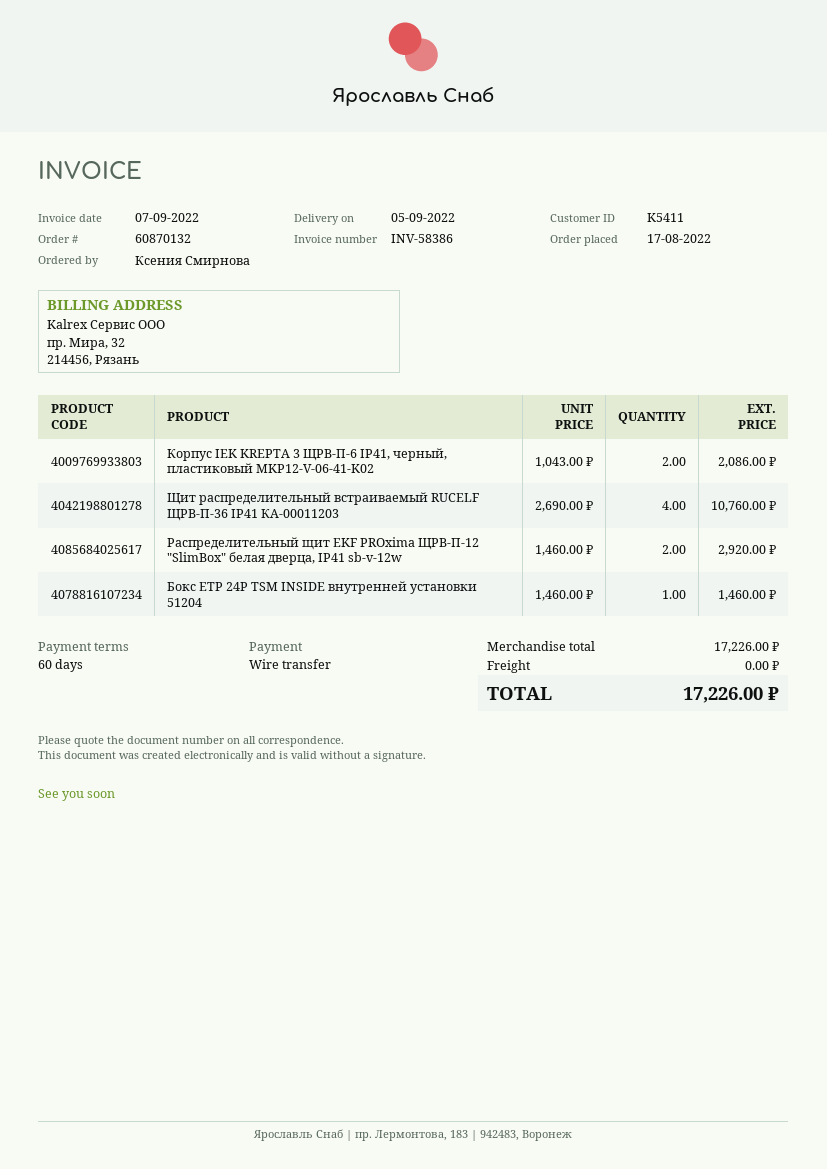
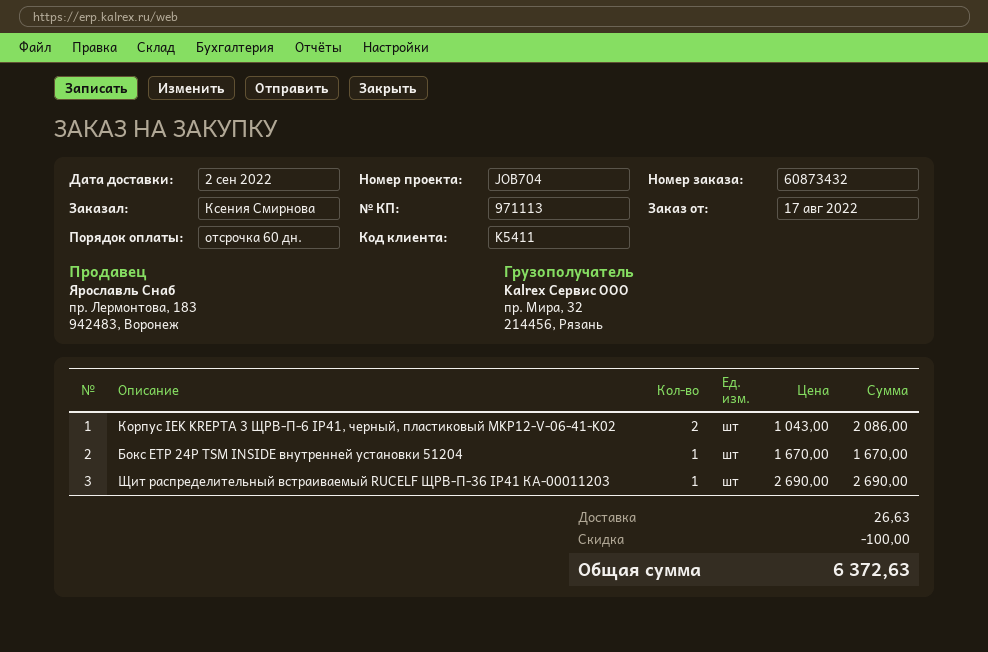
order number: 60870132 -> 60873432
delivery date: 2022-09-05 -> 2022-09-02
Щит распределительный встраиваемый RUCELF ЩРВ-П-36 IP41 КА-00011203: 4 x 2690.00 = 10760.00 -> 1 x 2690.00 = 2690.00
Распределительный щит EKF PROxima ЩРВ-П-12 "SlimBox" белая дверца, IP41 sb-v-12w: 2 x 1460.00 = 2920.00 -> none
Бокс ETP 24P TSM INSIDE внутренней установки 51204: 1 x 1460.00 = 1460.00 -> 1 x 1670.00 = 1670.00
discount: none -> 100.00
shipping: 0.00 -> 26.63
total: 17226.00 -> 6372.63

